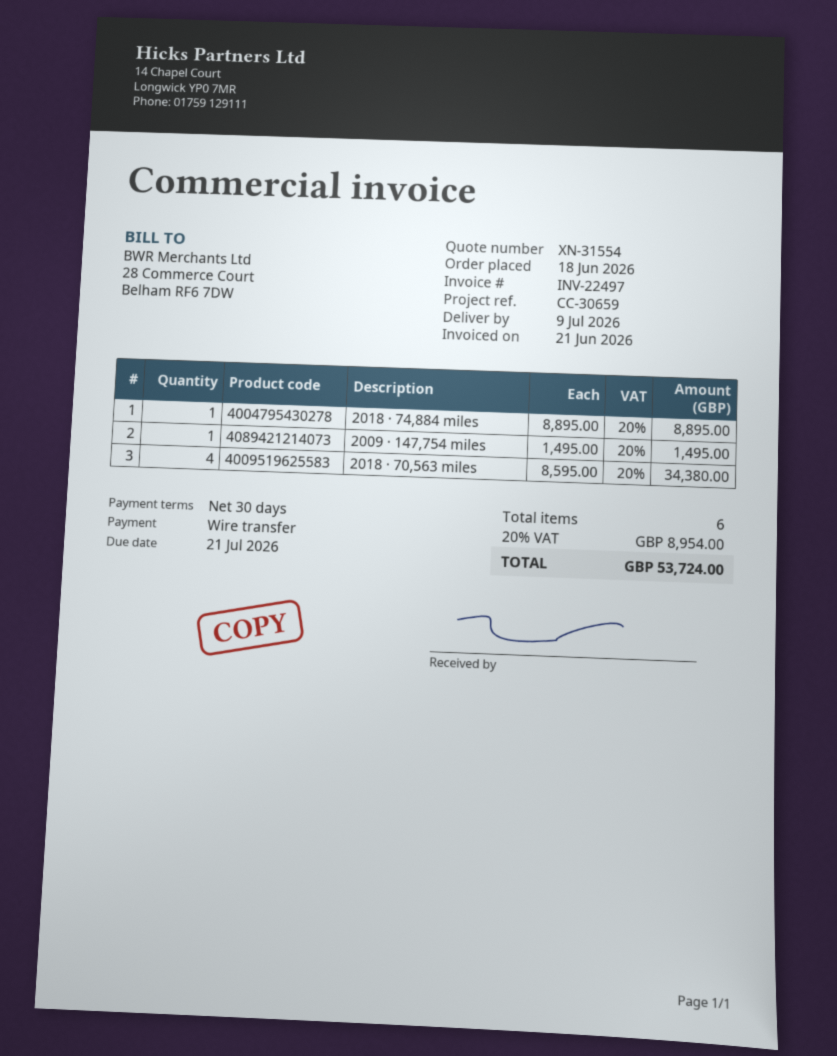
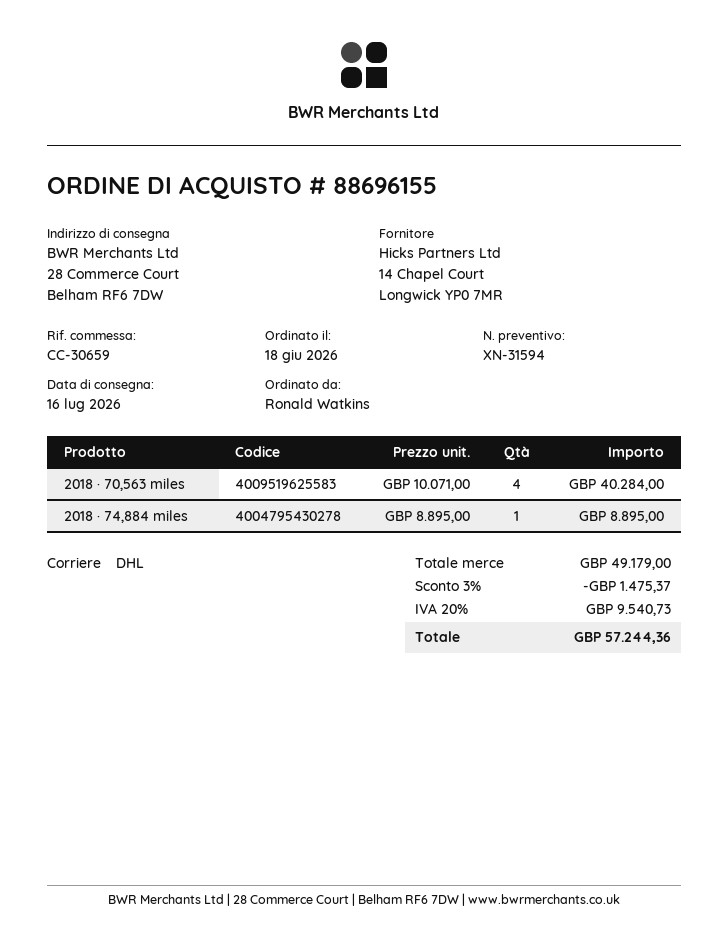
quote number: XN-31554 -> XN-31594
delivery date: 2026-07-09 -> 2026-07-16
2009 · 147,754 miles: 1 x 1495.00 = 1495.00 -> none
2018 · 70,563 miles: 4 x 8595.00 = 34380.00 -> 4 x 10071.00 = 40284.00
discount: none -> 3% = 1475.37
tax: 20% = 8954.00 -> 20% = 9540.73
total: 53724.00 -> 57244.36

